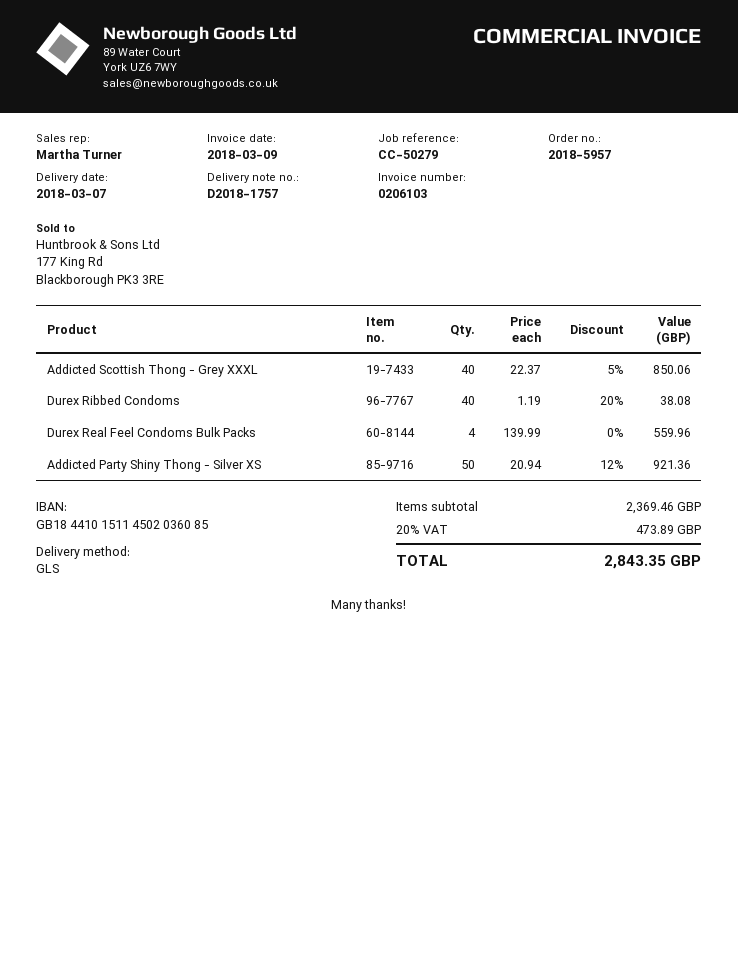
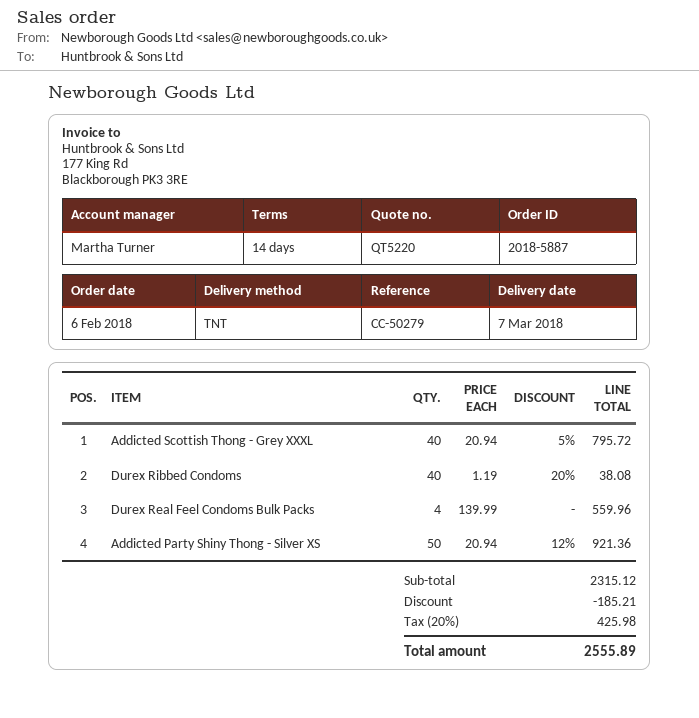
order number: 2018-5957 -> 2018-5887
shipping method: GLS -> TNT
Addicted Scottish Thong - Grey XXXL: 40 x 22.37 - 5% = 850.06 -> 40 x 20.94 - 5% = 795.72
subtotal: 2369.46 -> 2315.12
discount: none -> 185.21
tax: 20% = 473.89 -> 20% = 425.98
total: 2843.35 -> 2555.89

